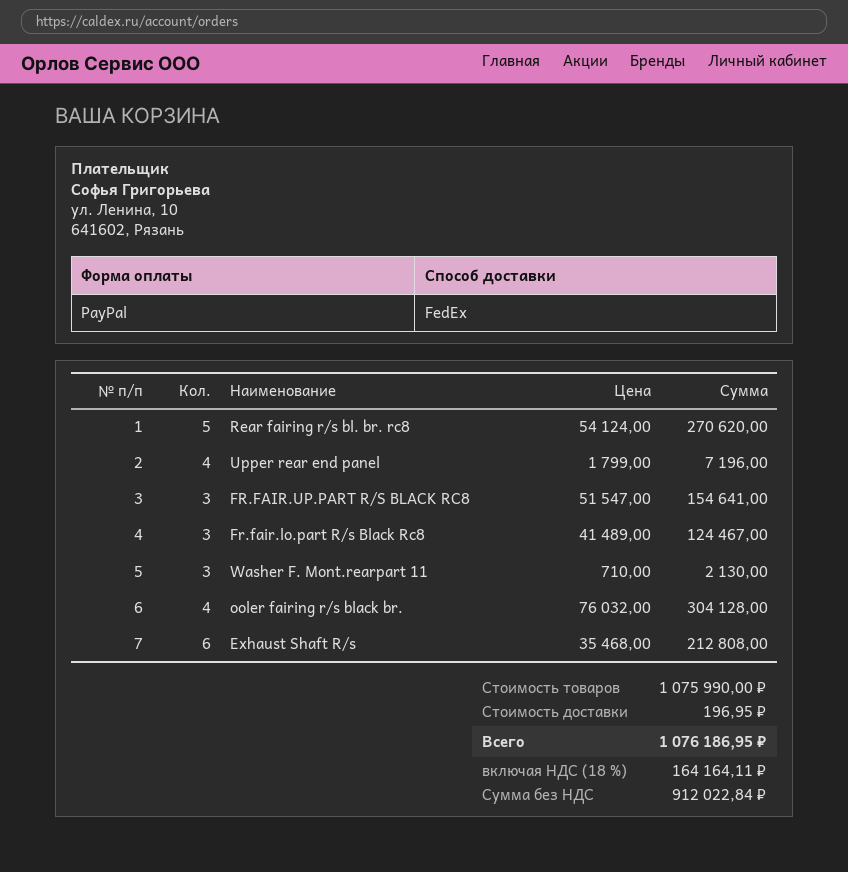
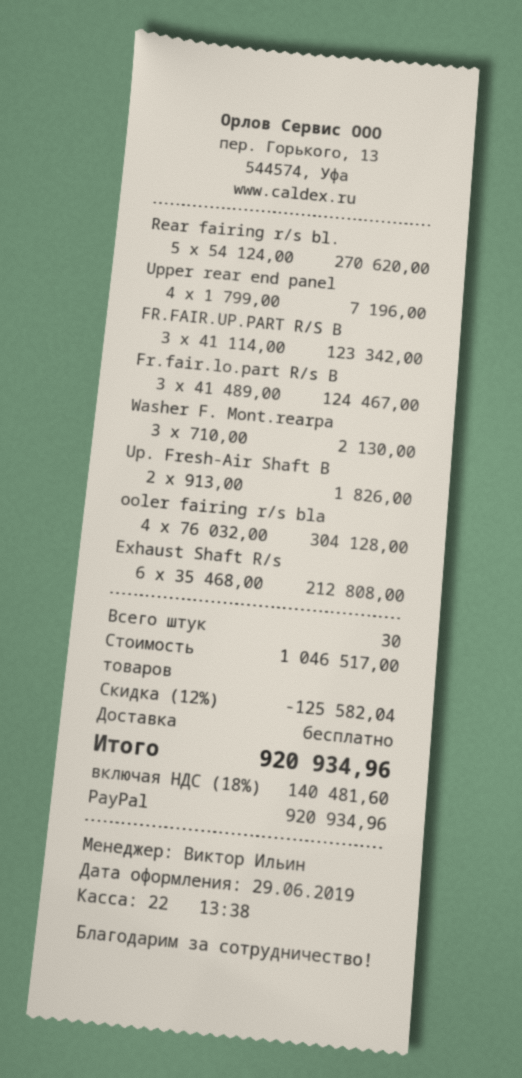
FR.FAIR.UP.PART R/S BLACK RC8: 3 x 51547.00 = 154641.00 -> 3 x 41114.00 = 123342.00
Up. Fresh-Air Shaft B: none -> 2 x 913.00 = 1826.00
subtotal: 1075990.00 -> 1046517.00
discount: none -> 12% = 125582.04
shipping: 196.95 -> 0.00
tax: 18% = 164164.11 -> 18% = 140481.60
total: 1076186.95 -> 920934.96

